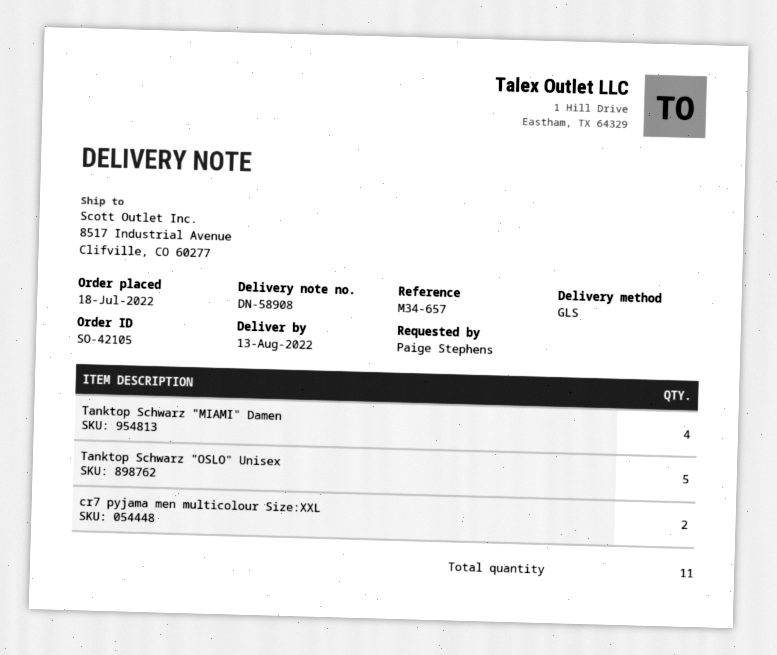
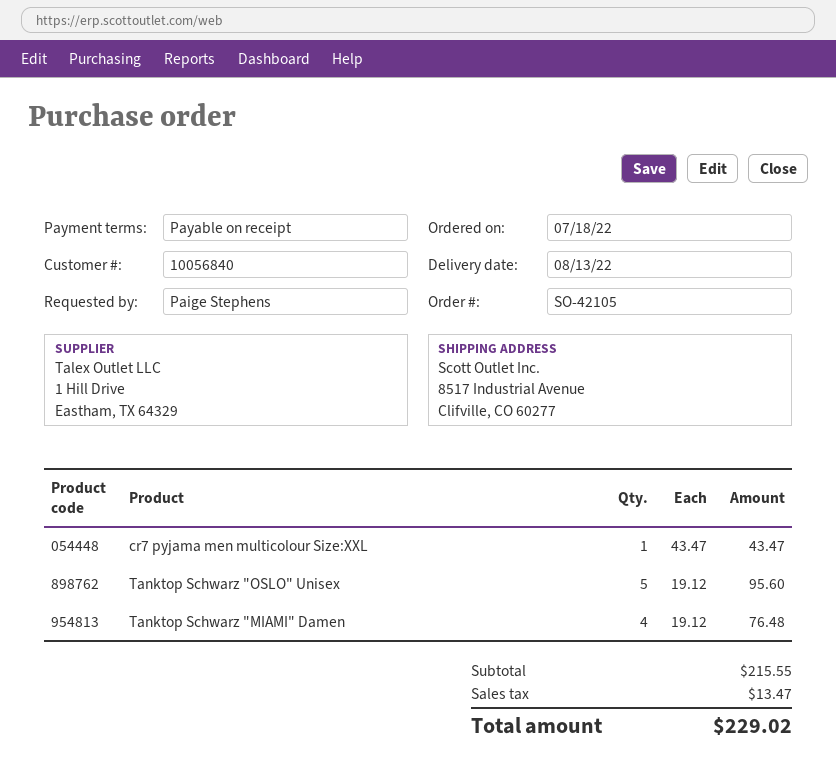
cr7 pyjama men multicolour Size:XXL: 2 -> 1

